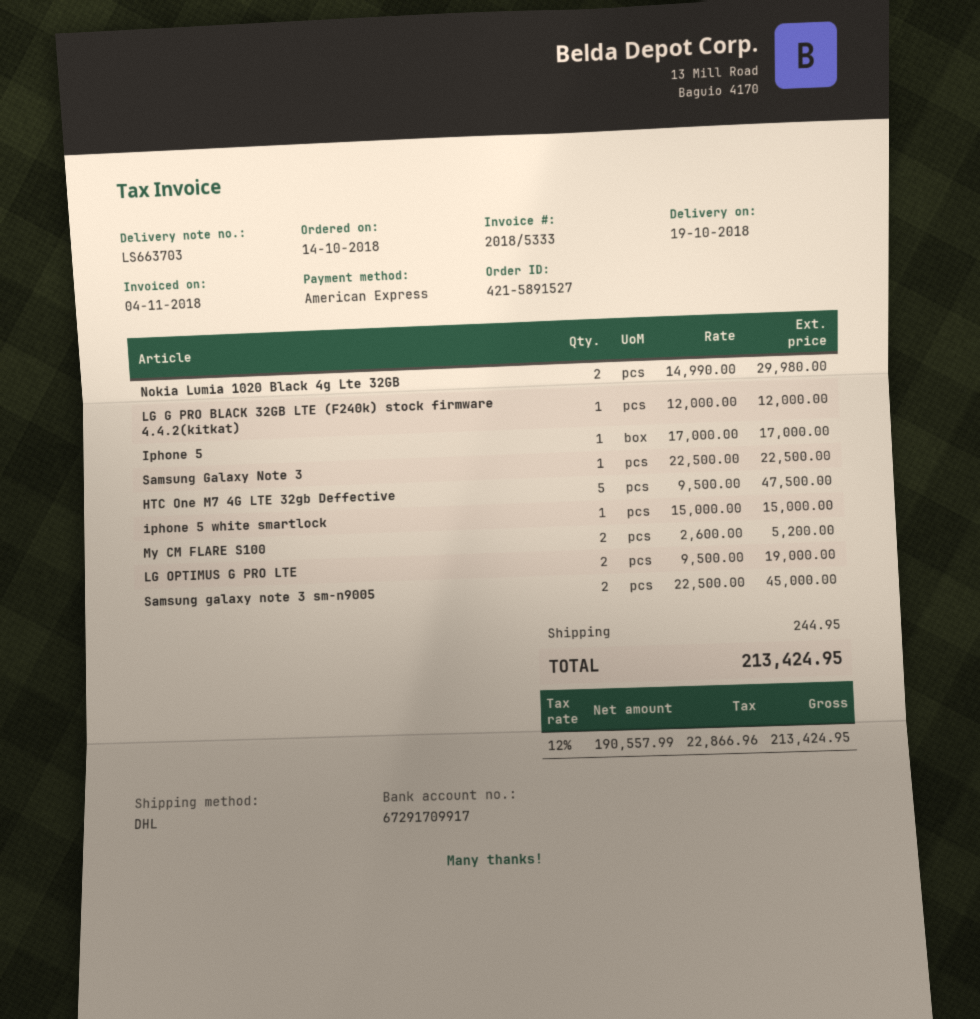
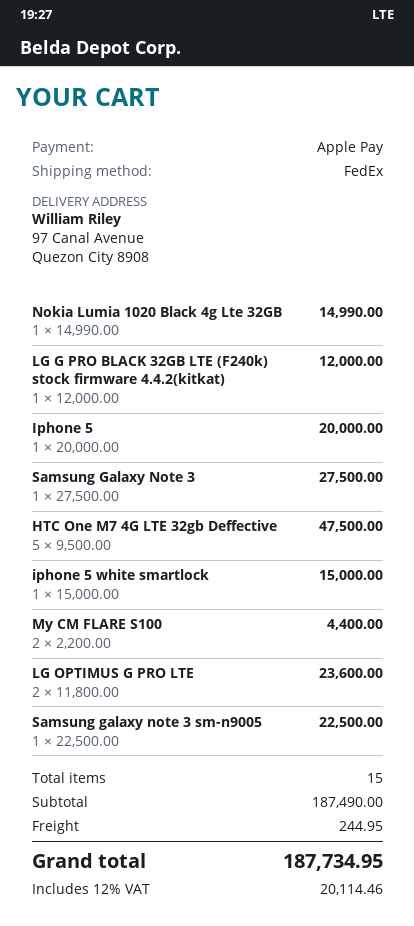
payment method: American Express -> Apple Pay
shipping method: DHL -> FedEx
Nokia Lumia 1020 Black 4g Lte 32GB: 2 x 14990.00 = 29980.00 -> 1 x 14990.00 = 14990.00
Iphone 5: 1 x 17000.00 = 17000.00 -> 1 x 20000.00 = 20000.00
Samsung Galaxy Note 3: 1 x 22500.00 = 22500.00 -> 1 x 27500.00 = 27500.00
My CM FLARE S100: 2 x 2600.00 = 5200.00 -> 2 x 2200.00 = 4400.00
LG OPTIMUS G PRO LTE: 2 x 9500.00 = 19000.00 -> 2 x 11800.00 = 23600.00
Samsung galaxy note 3 sm-n9005: 2 x 22500.00 = 45000.00 -> 1 x 22500.00 = 22500.00
tax: 12% = 22866.96 -> 12% = 20114.46
total: 213424.95 -> 187734.95

